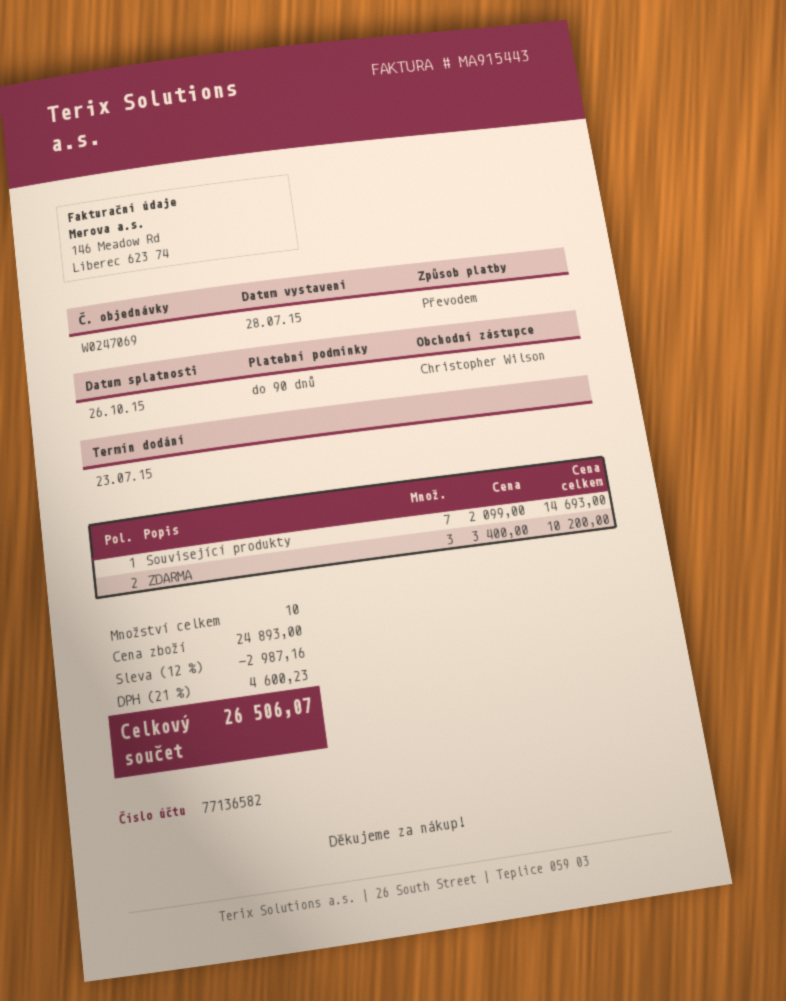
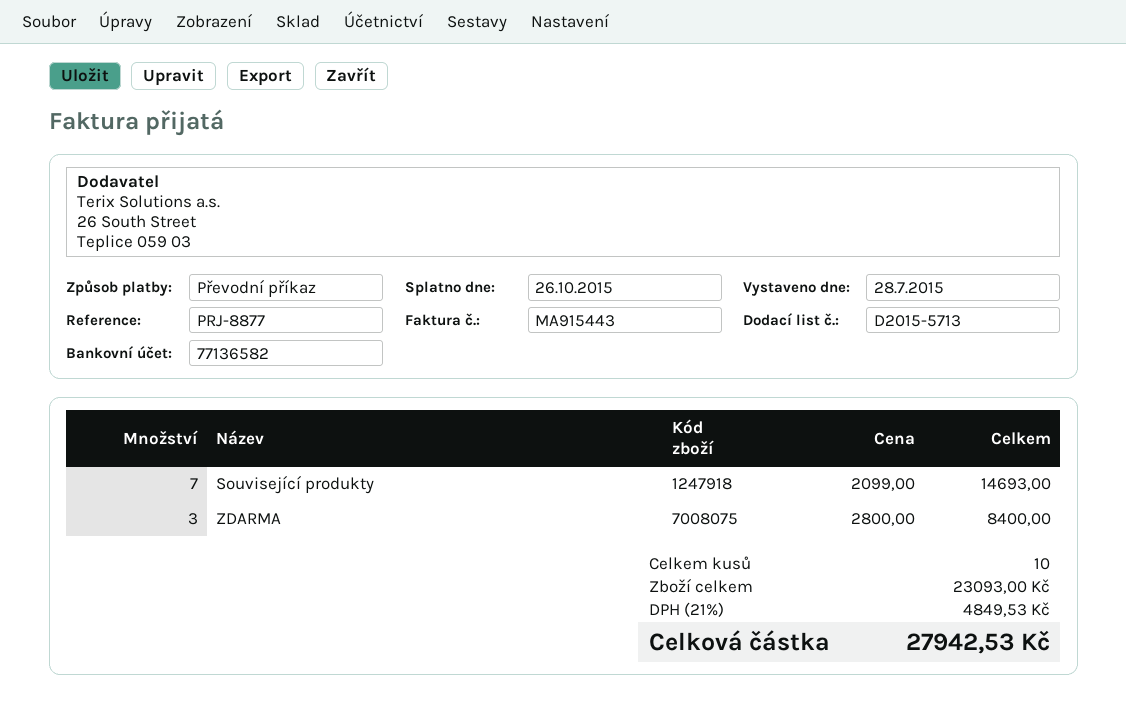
ZDARMA: 3 x 3400.00 = 10200.00 -> 3 x 2800.00 = 8400.00
subtotal: 24893.00 -> 23093.00
discount: 12% = 2987.16 -> none
tax: 21% = 4600.23 -> 21% = 4849.53
total: 26506.07 -> 27942.53

